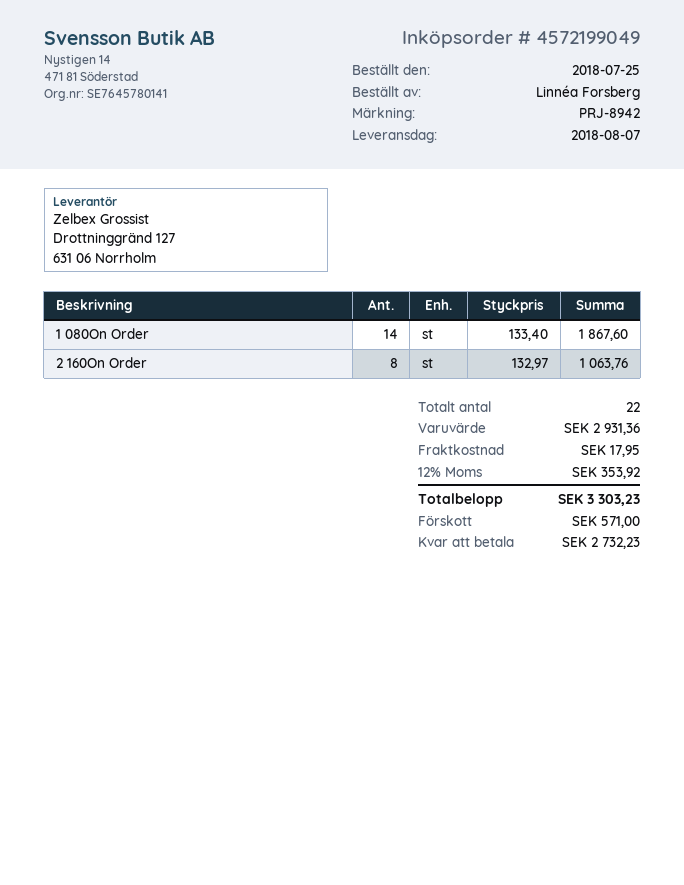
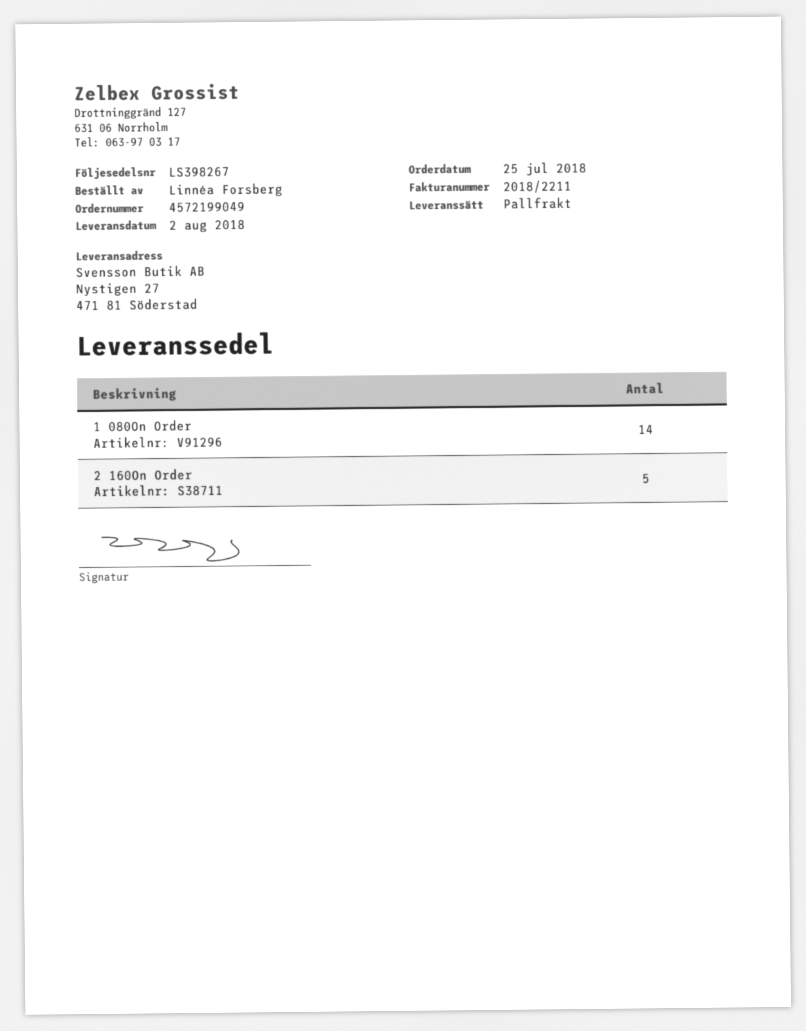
delivery date: 2018-08-07 -> 2018-08-02
2 160On Order: 8 -> 5

